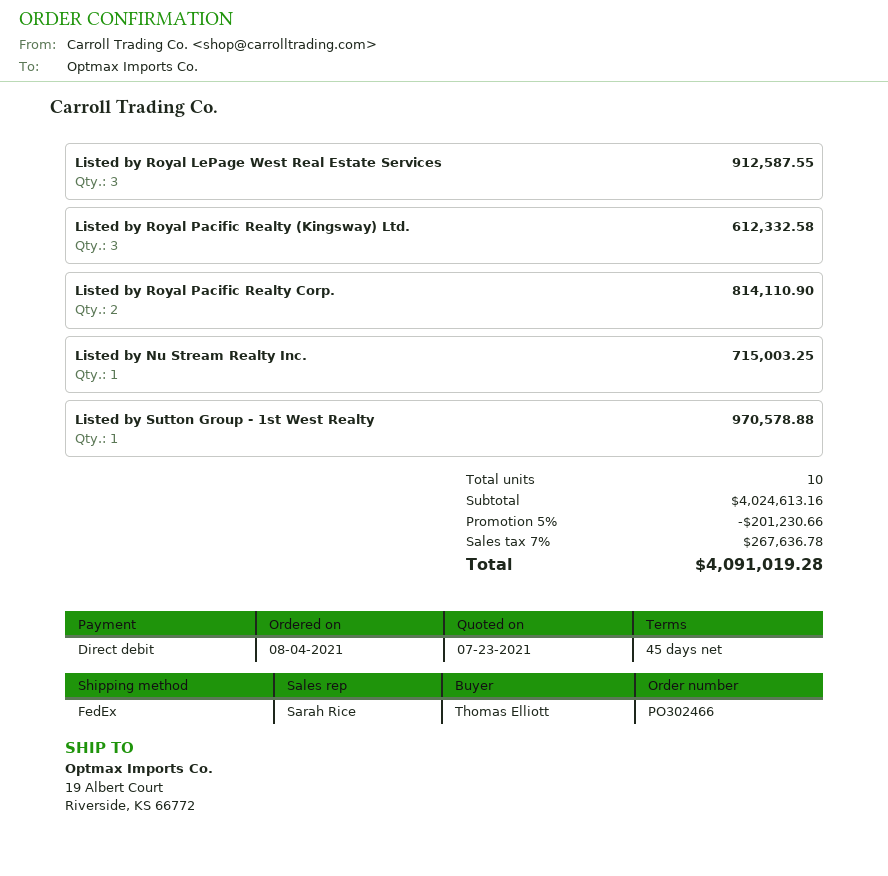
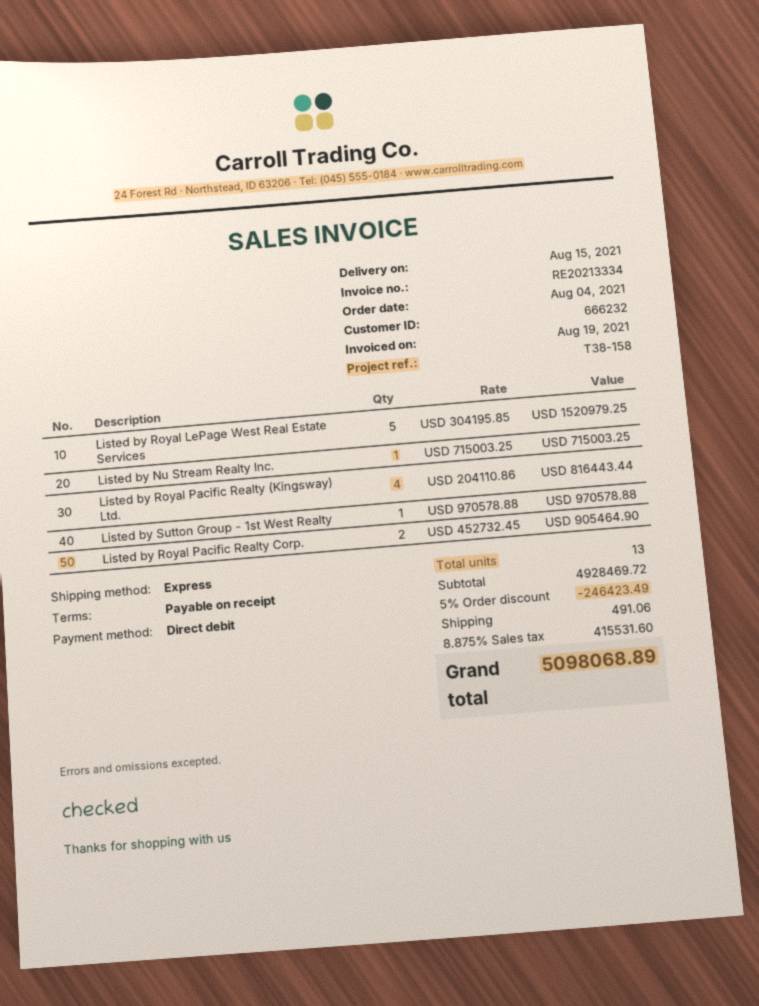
payment terms: 45 days -> on receipt
shipping method: FedEx -> express
Listed by Royal LePage West Real Estate Services: 3 for 912587.55 -> 5 for 1520979.25
Listed by Royal Pacific Realty (Kingsway) Ltd.: 3 for 612332.58 -> 4 for 816443.44
Listed by Royal Pacific Realty Corp.: 2 for 814110.90 -> 2 for 905464.90
total quantity: 10 -> 13
subtotal: 4024613.16 -> 4928469.72
discount: 5% = 201230.66 -> 5% = 246423.49
shipping: none -> 491.06
tax: 7% = 267636.78 -> 8.875% = 415531.60
total: 4091019.28 -> 5098068.89

